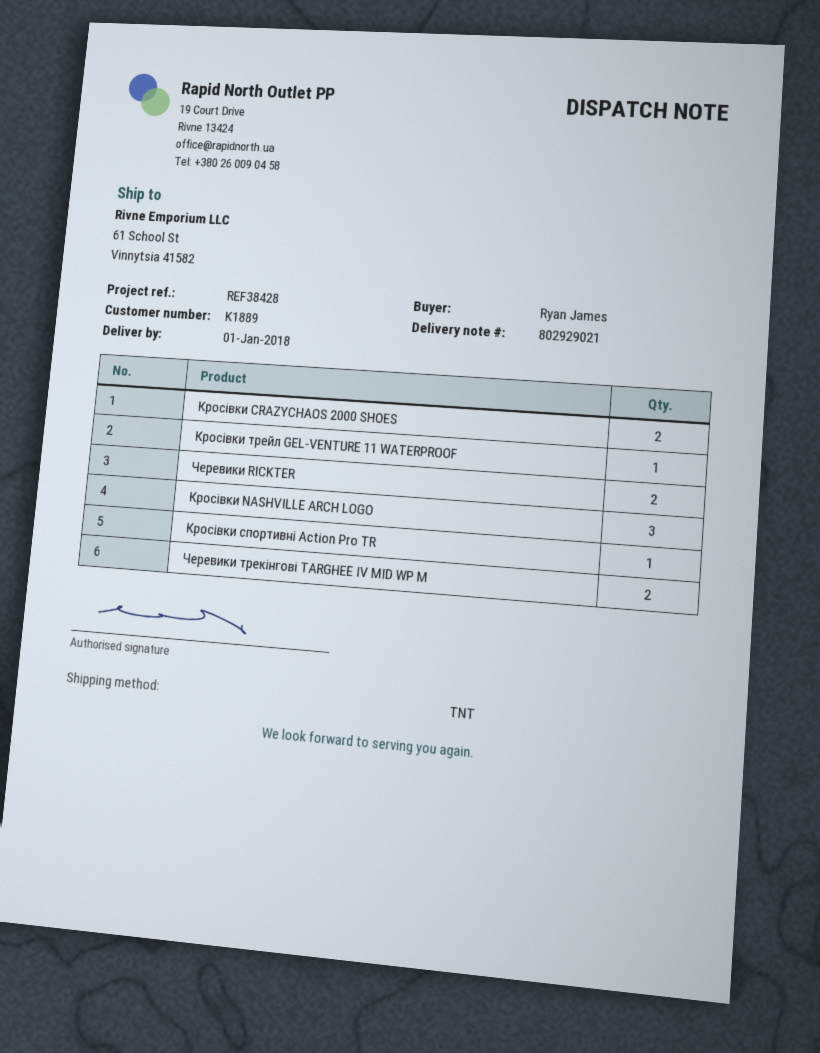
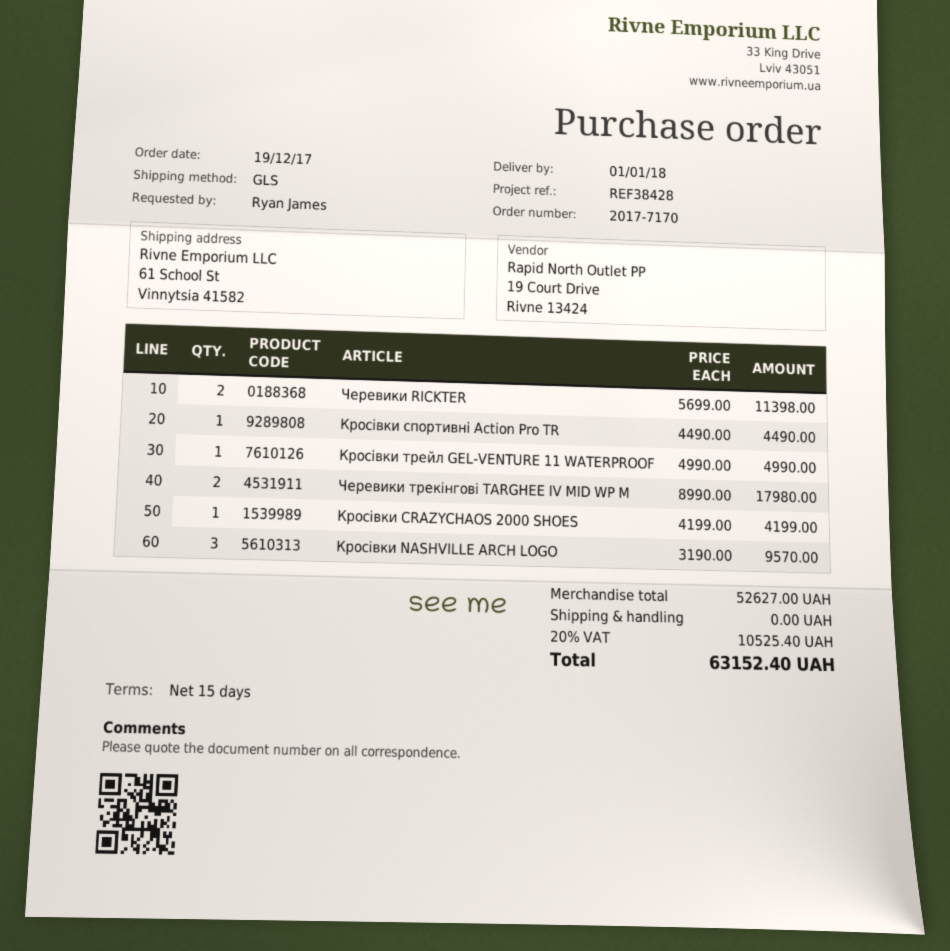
shipping method: TNT -> GLS
Кросівки CRAZYCHAOS 2000 SHOES: 2 -> 1

